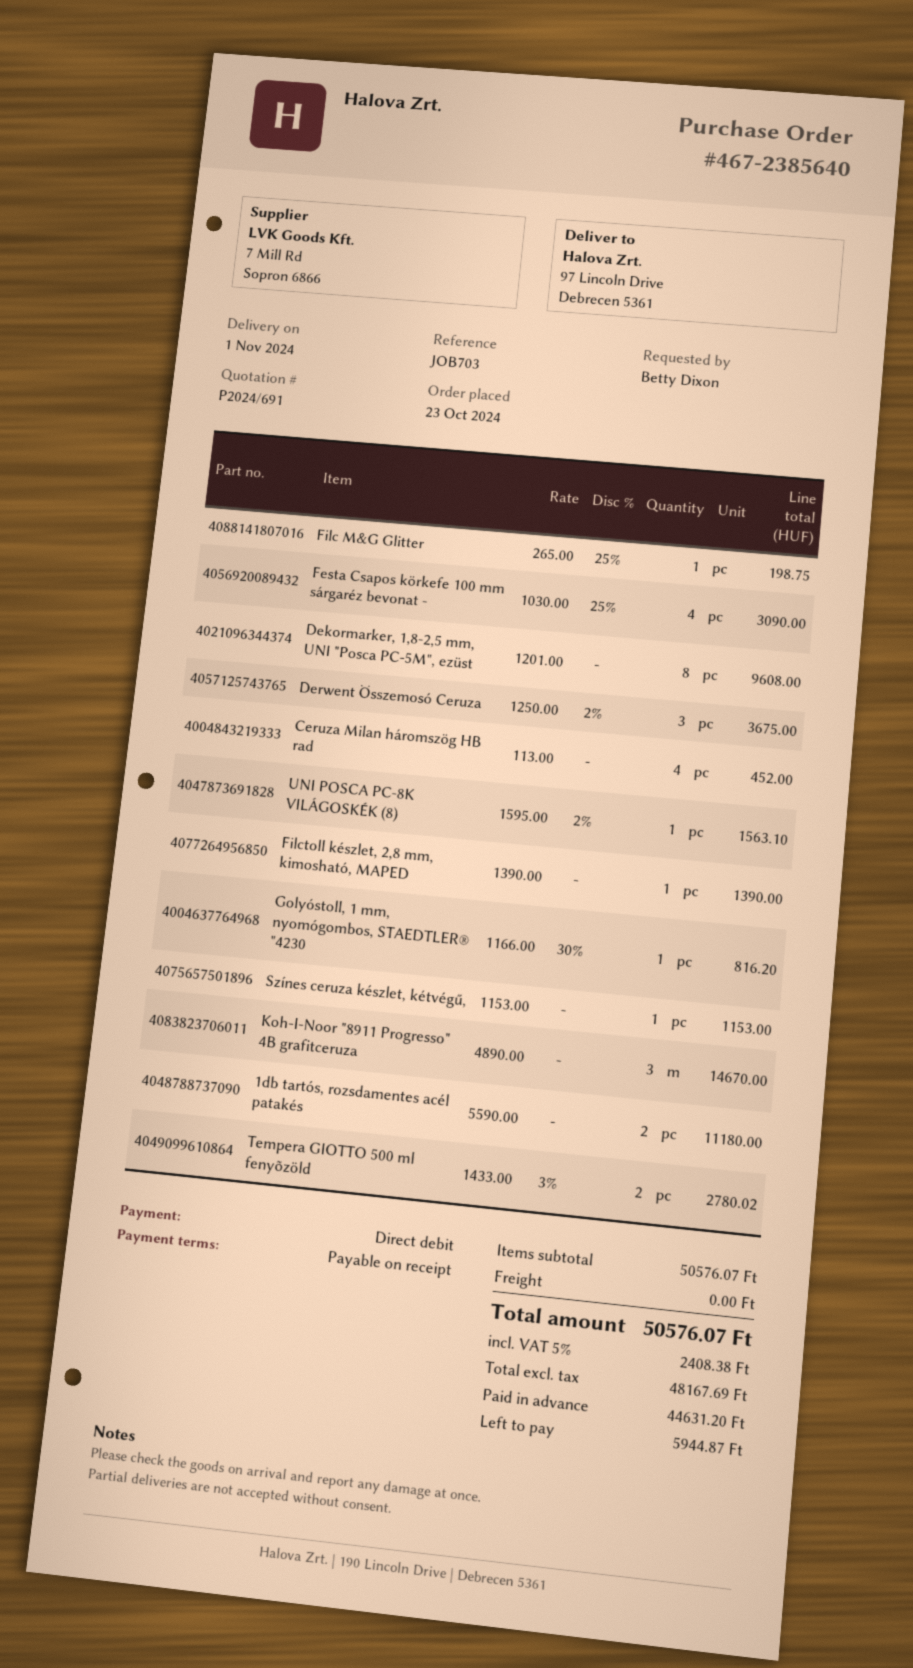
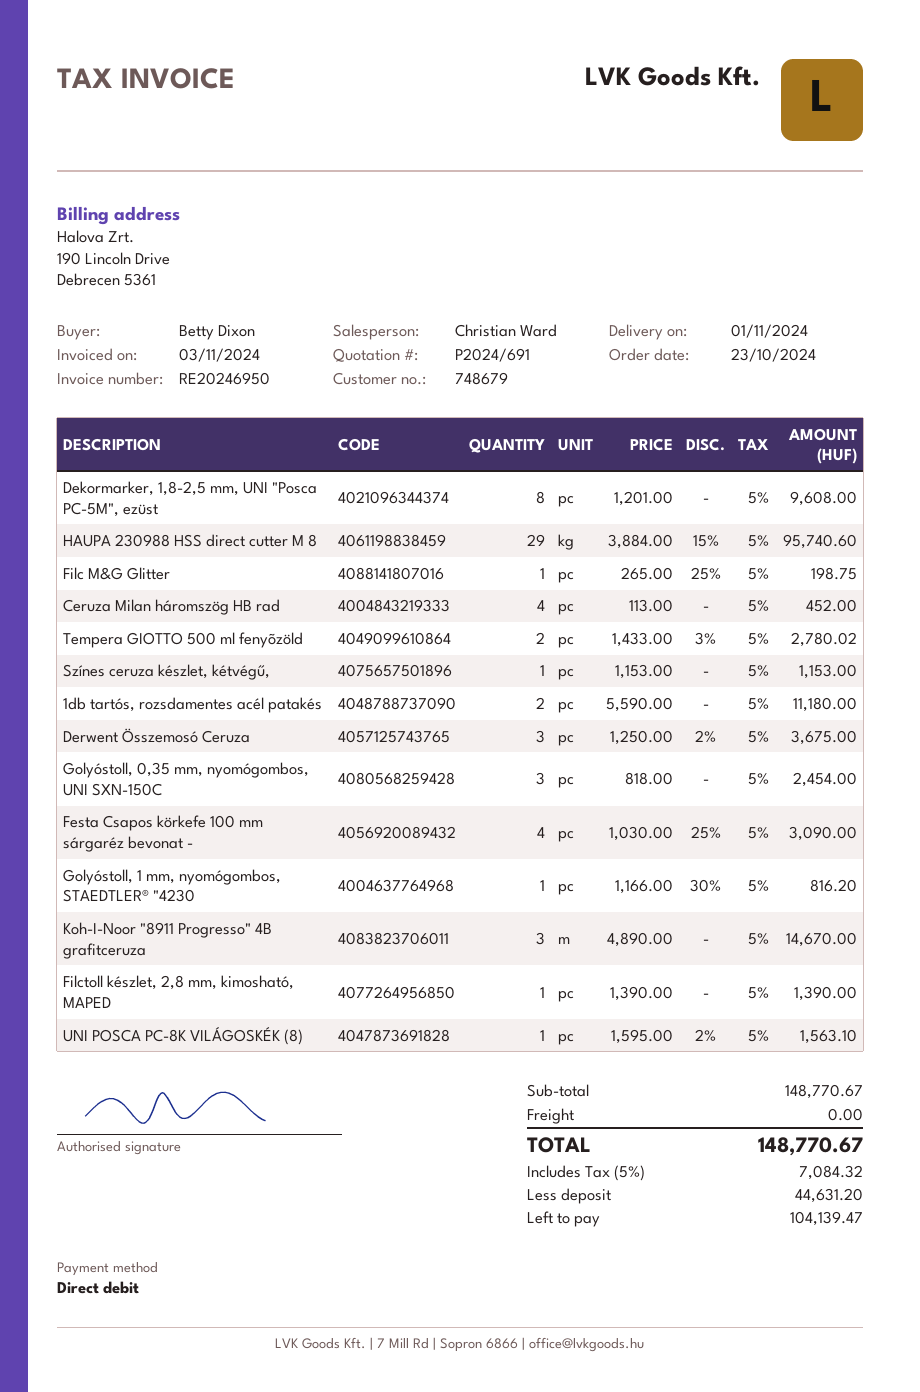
HAUPA 230988 HSS direct cutter M 8: none -> 29 x 3884.00 - 15% = 95740.60
Golyóstoll, 0,35 mm, nyomógombos, UNI SXN-150C: none -> 3 x 818.00 = 2454.00
subtotal: 50576.07 -> 148770.67
tax: 5% = 2408.38 -> 5% = 7084.32
total: 50576.07 -> 148770.67
balance: 5944.87 -> 104139.47

